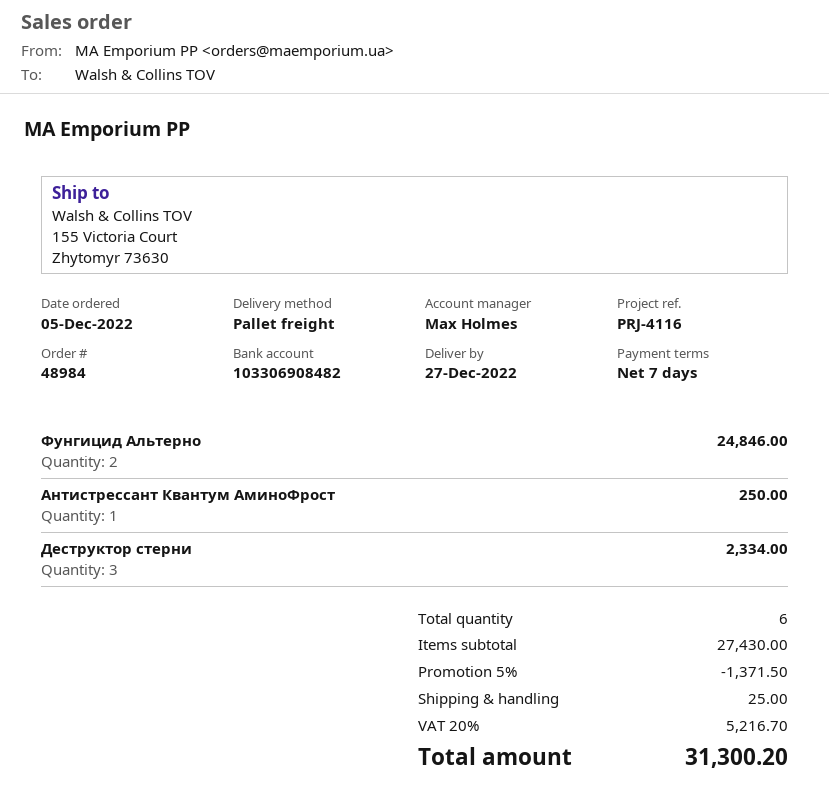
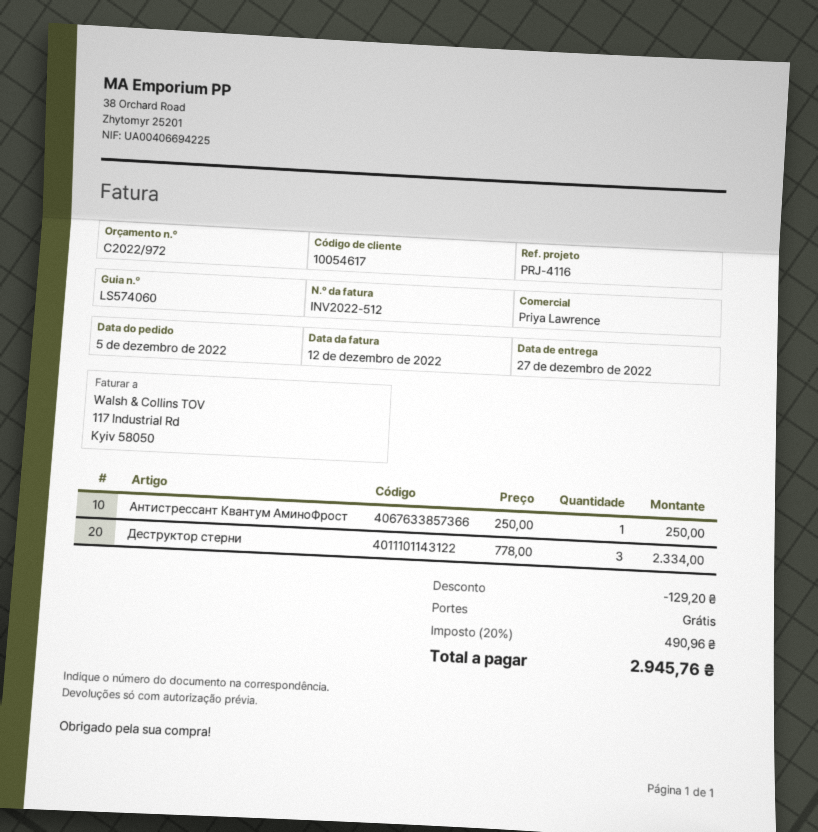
sales rep: Max Holmes -> Priya Lawrence
Фунгицид Альтерно: 2 for 24846.00 -> none
discount: 1371.50 -> 129.20
shipping: 25.00 -> 0.00
tax: 20% = 5216.70 -> 20% = 490.96
total: 31300.20 -> 2945.76

